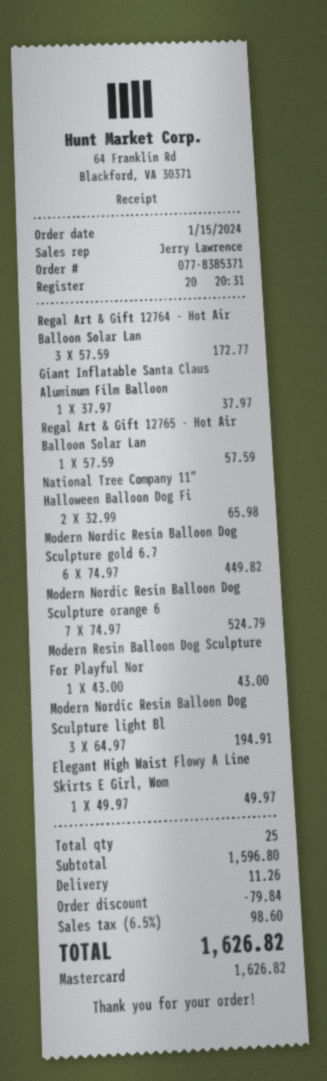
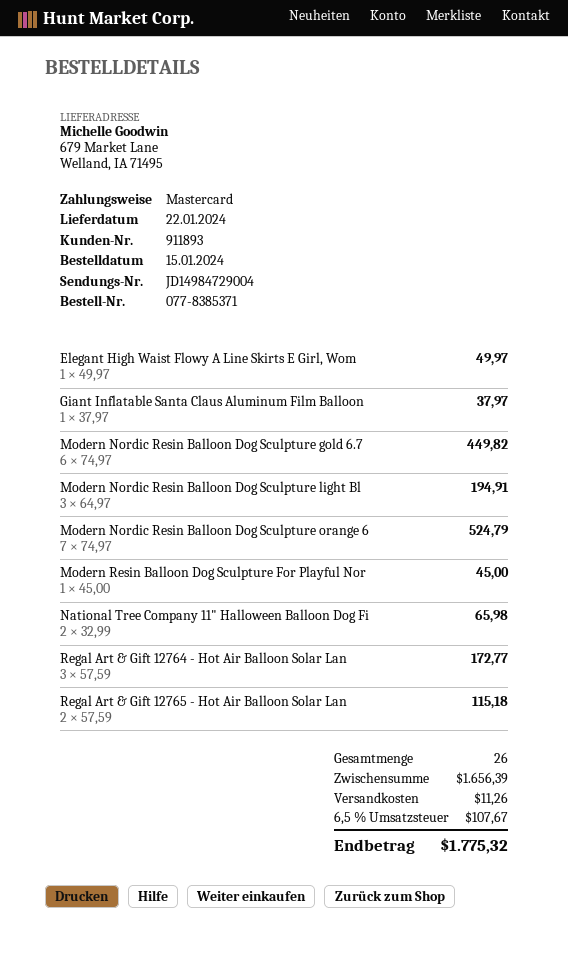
Regal Art & Gift 12765 - Hot Air Balloon Solar Lan: 1 x 57.59 = 57.59 -> 2 x 57.59 = 115.18
Modern Resin Balloon Dog Sculpture For Playful Nor: 1 x 43.00 = 43.00 -> 1 x 45.00 = 45.00
total quantity: 25 -> 26
subtotal: 1596.80 -> 1656.39
discount: 79.84 -> none
tax: 6.5% = 98.60 -> 6.5% = 107.67
total: 1626.82 -> 1775.32

